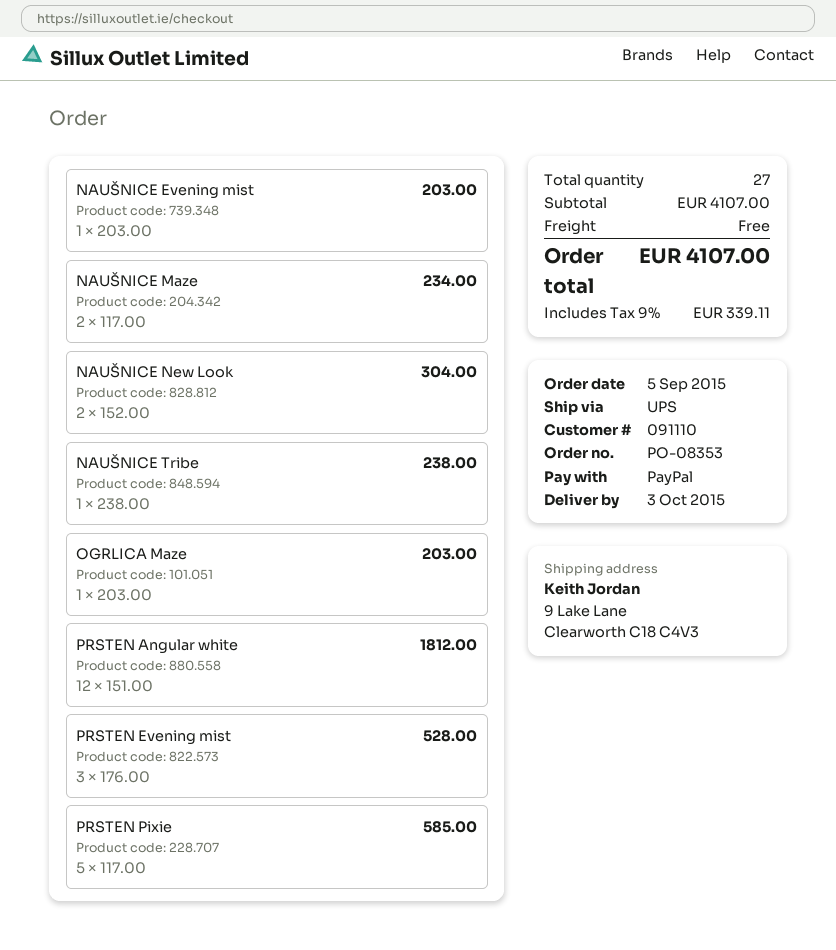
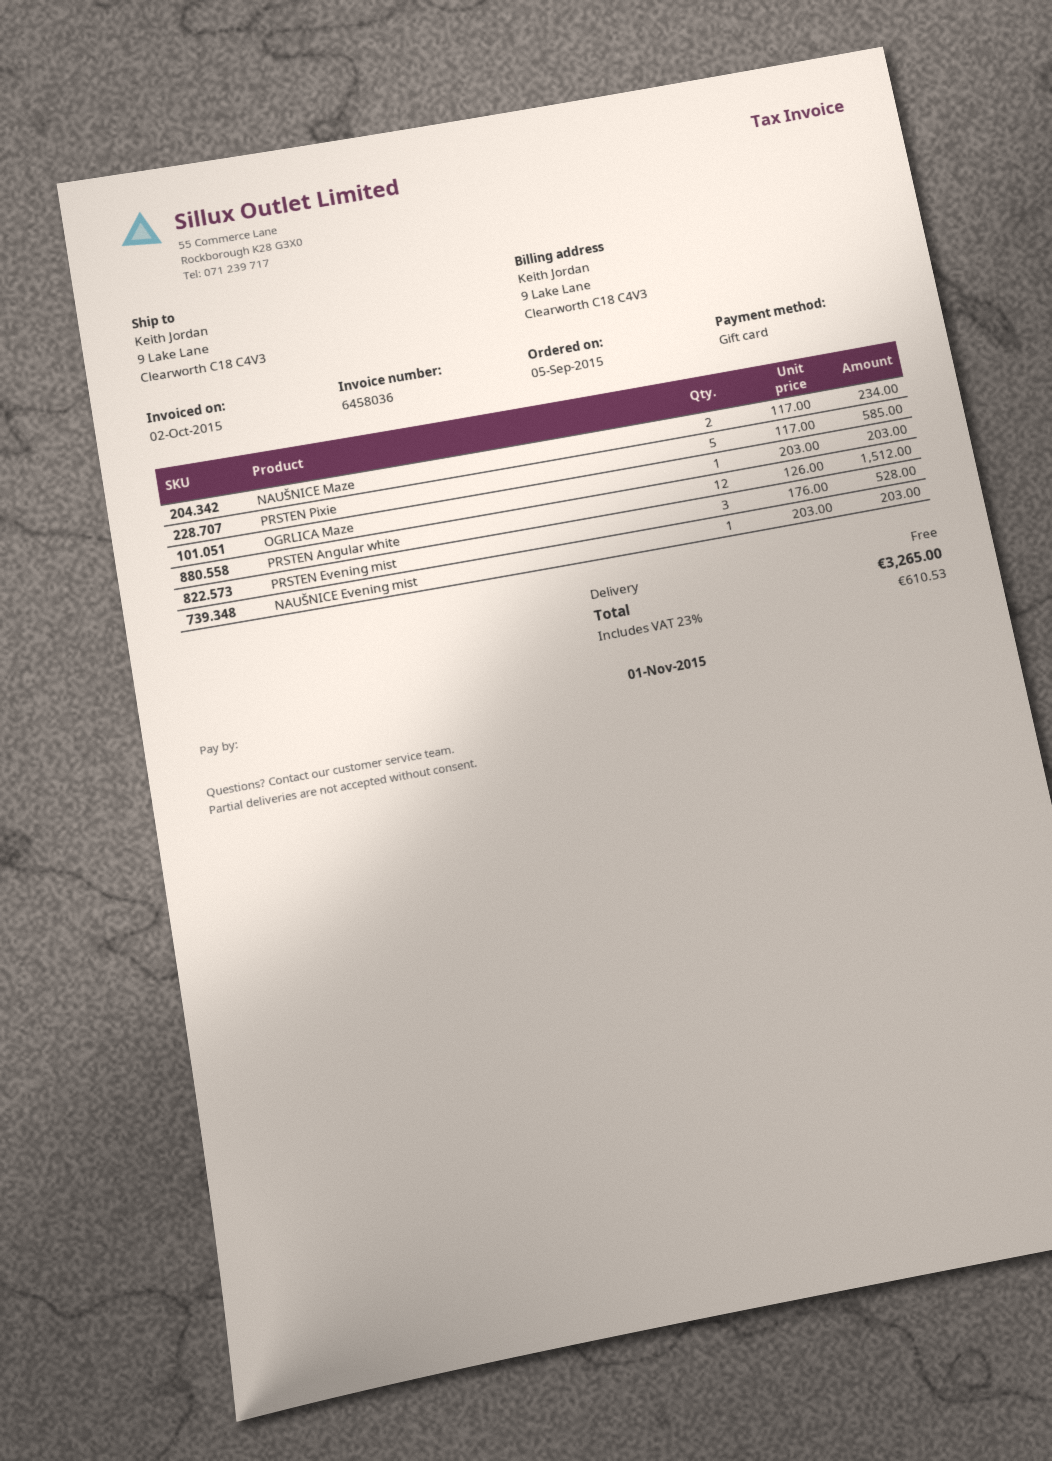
payment method: PayPal -> gift card
NAUŠNICE New Look: 2 x 152.00 = 304.00 -> none
NAUŠNICE Tribe: 1 x 238.00 = 238.00 -> none
PRSTEN Angular white: 12 x 151.00 = 1812.00 -> 12 x 126.00 = 1512.00
tax: 9% = 339.11 -> 23% = 610.53
total: 4107.00 -> 3265.00

